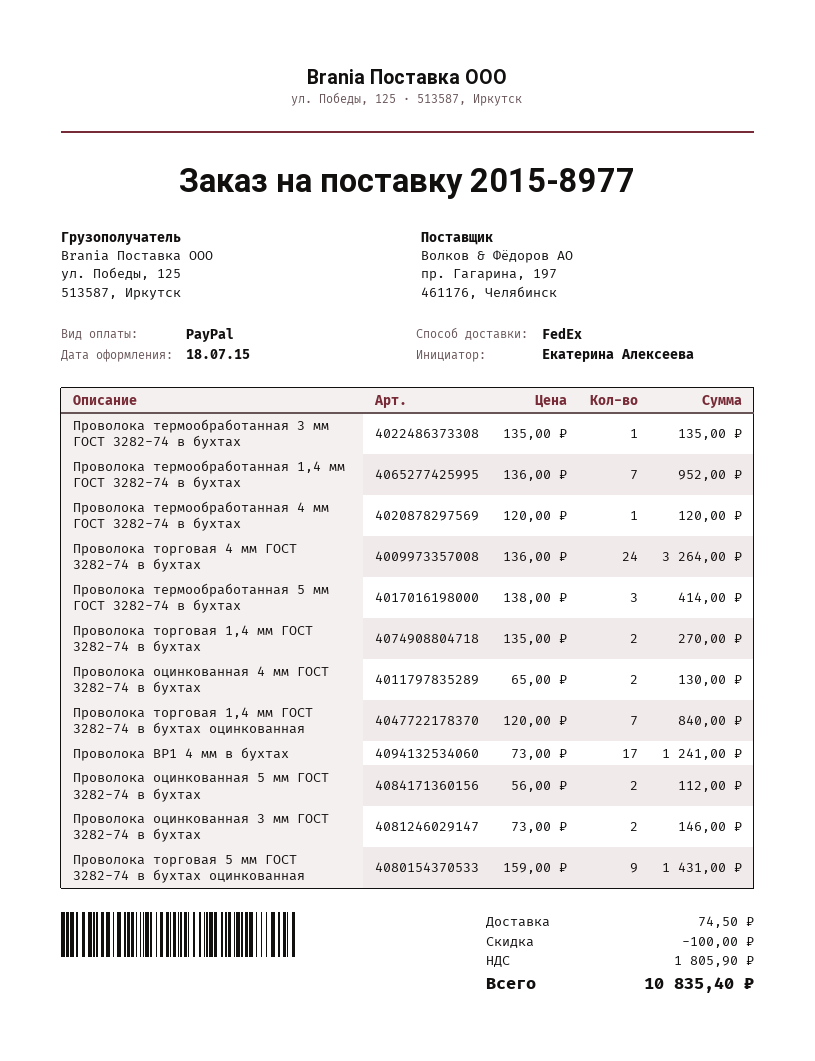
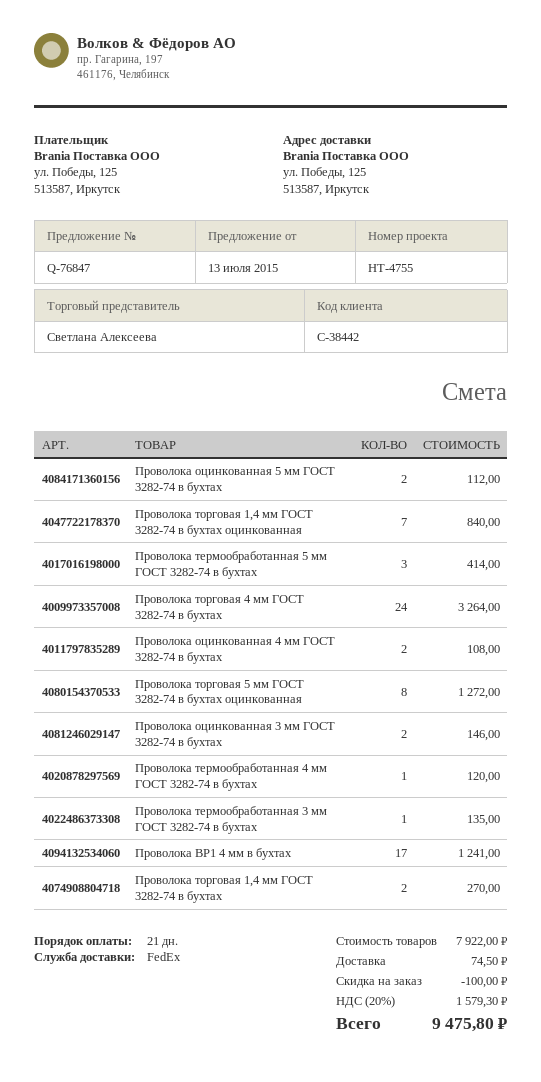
Проволока термообработанная 1,4 мм ГОСТ 3282-74 в бухтах: 7 for 952.00 -> none
Проволока оцинкованная 4 мм ГОСТ 3282-74 в бухтах: 2 for 130.00 -> 2 for 108.00
Проволока торговая 5 мм ГОСТ 3282-74 в бухтах оцинкованная: 9 for 1431.00 -> 8 for 1272.00
tax: 1805.90 -> 1579.30
total: 10835.40 -> 9475.80

